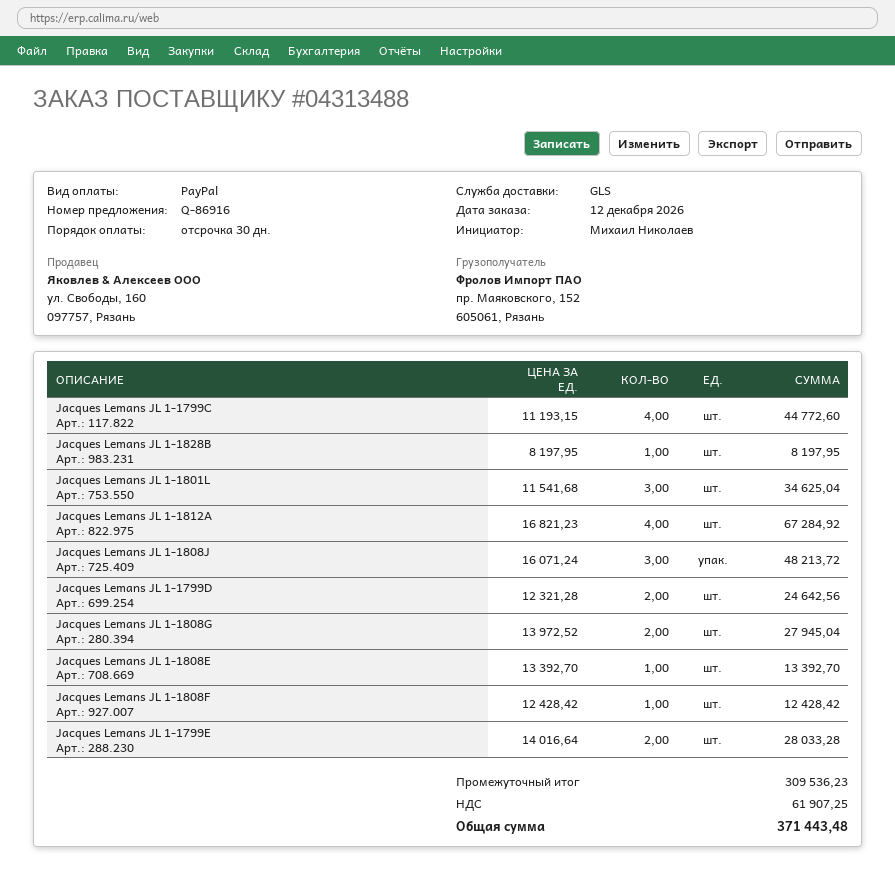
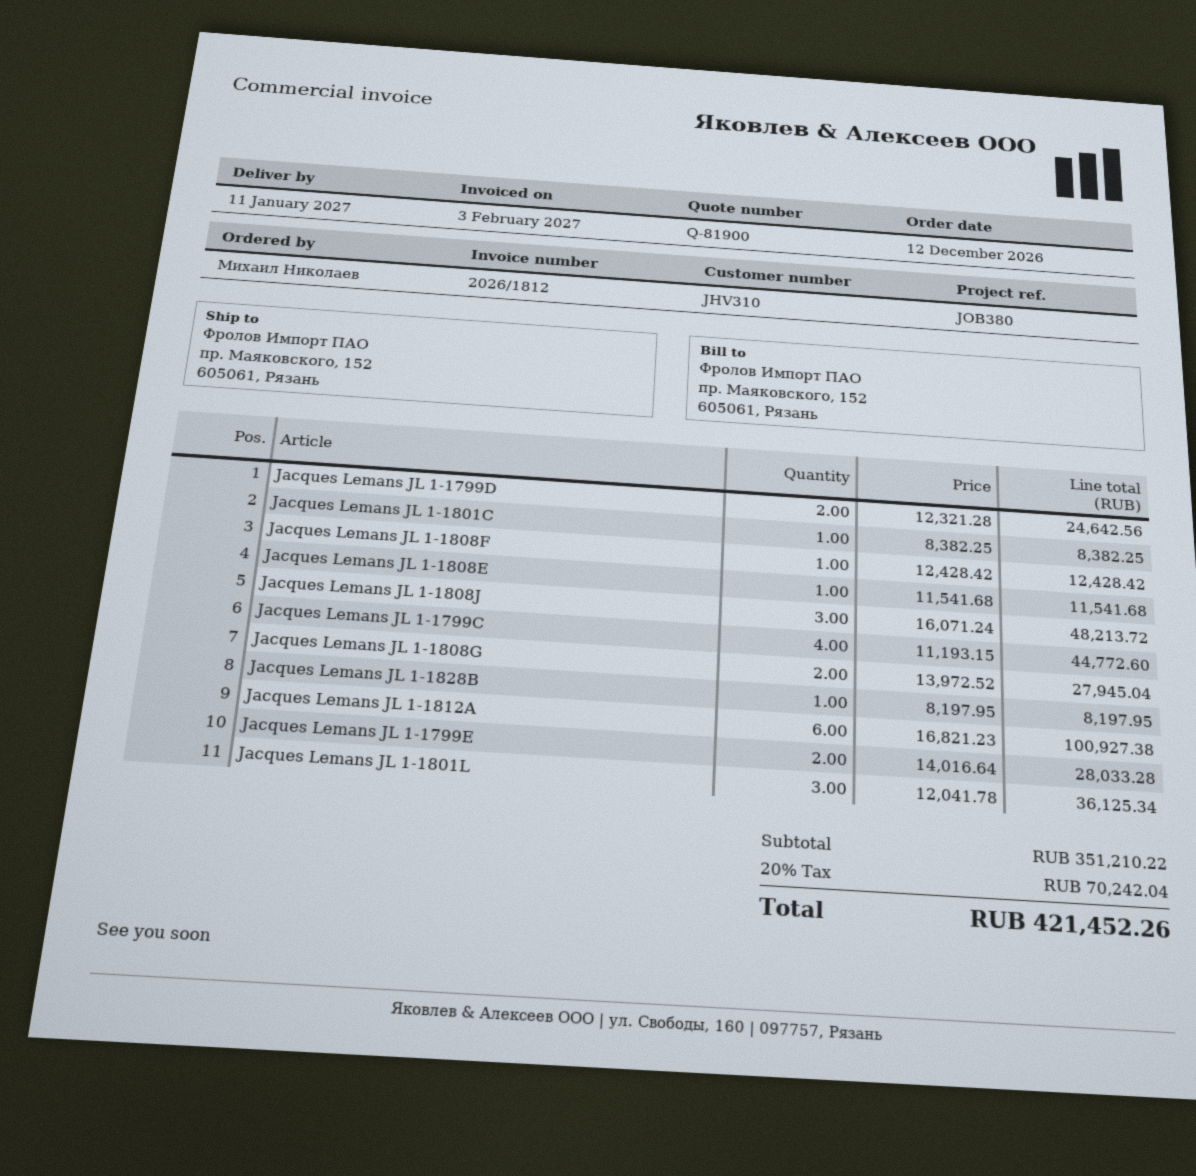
quote number: Q-86916 -> Q-81900
Jacques Lemans JL 1-1801L: 3 x 11541.68 = 34625.04 -> 3 x 12041.78 = 36125.34
Jacques Lemans JL 1-1812A: 4 x 16821.23 = 67284.92 -> 6 x 16821.23 = 100927.38
Jacques Lemans JL 1-1808E: 1 x 13392.70 = 13392.70 -> 1 x 11541.68 = 11541.68
Jacques Lemans JL 1-1801C: none -> 1 x 8382.25 = 8382.25
subtotal: 309536.23 -> 351210.22
tax: 61907.25 -> 70242.04
total: 371443.48 -> 421452.26

